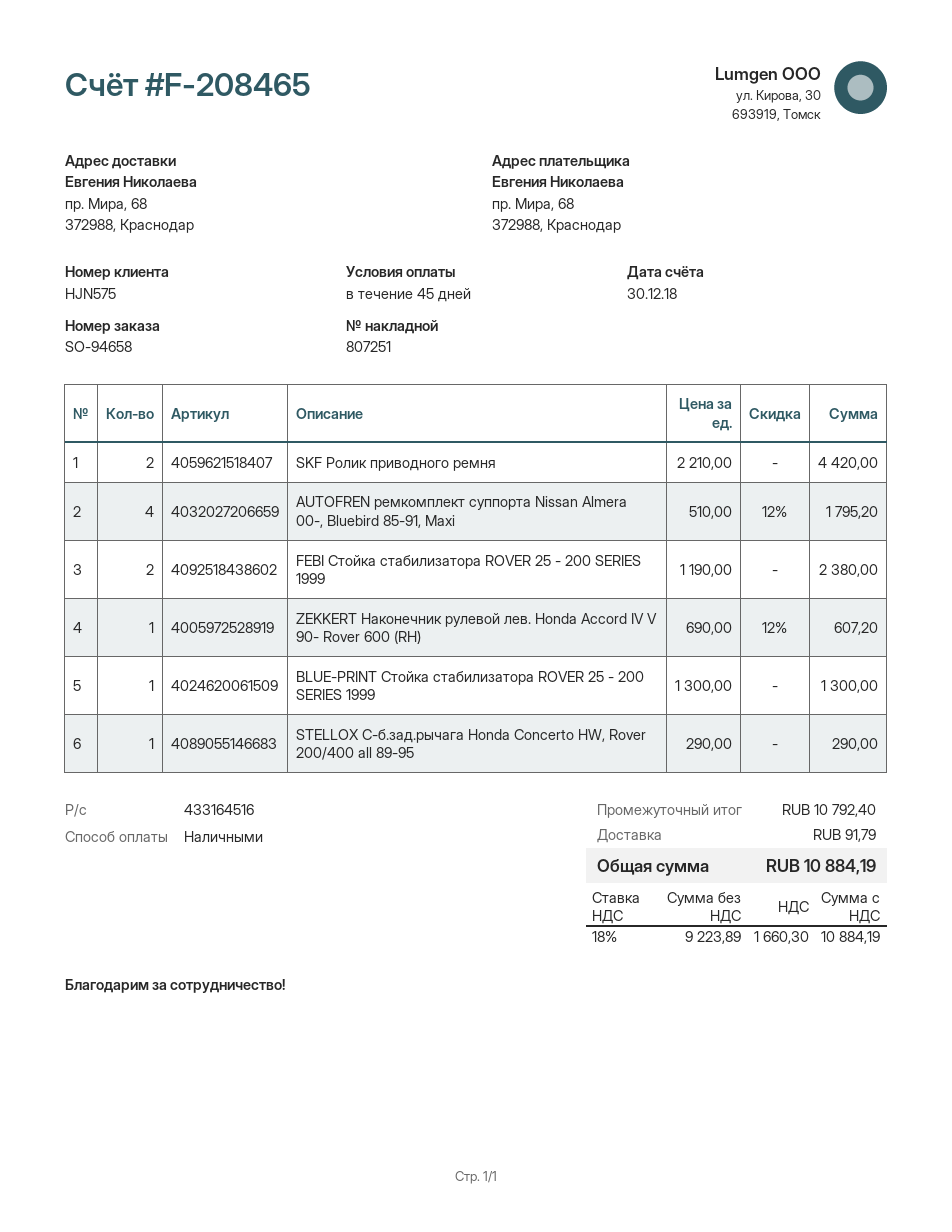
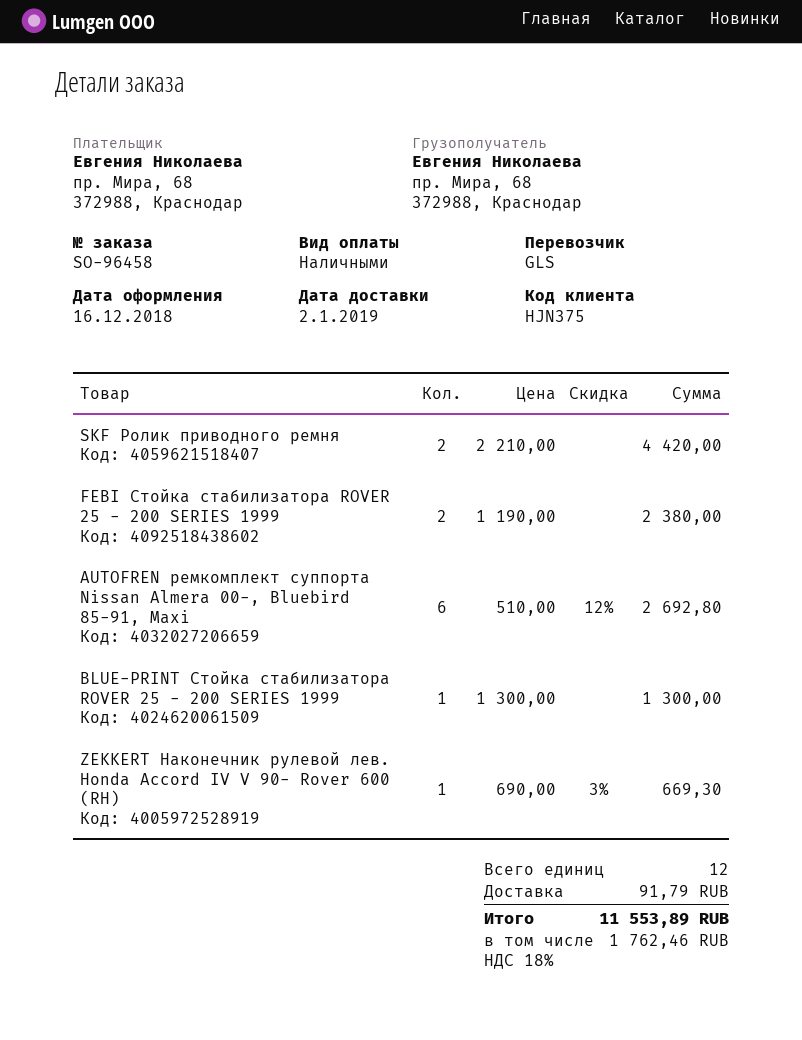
order number: SO-94658 -> SO-96458
customer number: HJN575 -> HJN375
AUTOFREN ремкомплект суппорта Nissan Almera 00-, Bluebird 85-91, Maxi: 4 x 510.00 - 12% = 1795.20 -> 6 x 510.00 - 12% = 2692.80
ZEKKERT Наконечник рулевой лев. Honda Accord IV V 90- Rover 600 (RH): 1 x 690.00 - 12% = 607.20 -> 1 x 690.00 - 3% = 669.30
STELLOX С-б.зад.рычага Honda Concerto HW, Rover 200/400 all 89-95: 1 x 290.00 = 290.00 -> none
tax: 18% = 1660.30 -> 18% = 1762.46
total: 10884.19 -> 11553.89

